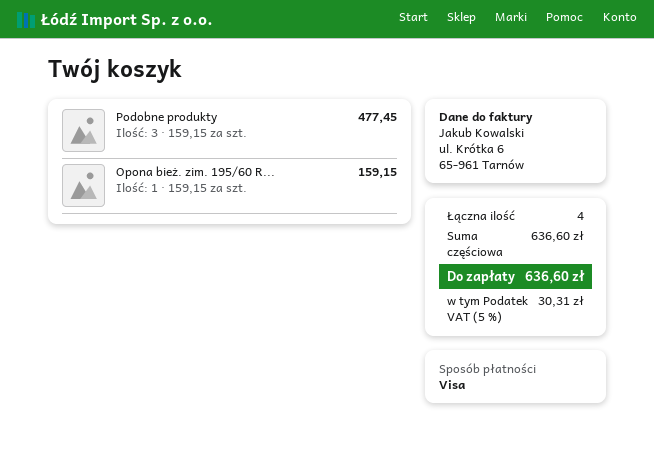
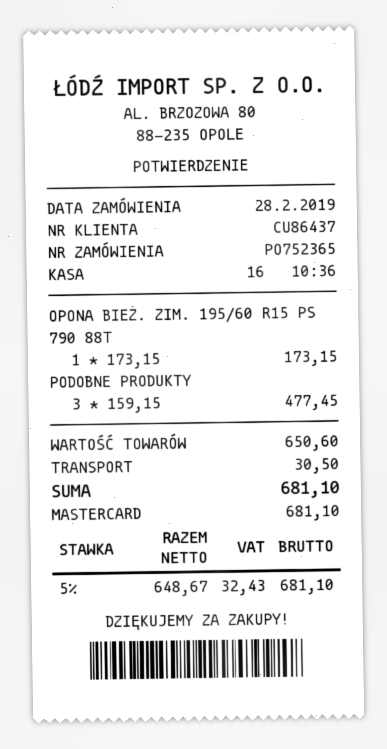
payment method: Visa -> Mastercard
Opona bież. zim. 195/60 R...: 1 x 159.15 = 159.15 -> 1 x 173.15 = 173.15
subtotal: 636.60 -> 650.60
shipping: none -> 30.50
tax: 5% = 30.31 -> 5% = 32.43
total: 636.60 -> 681.10

